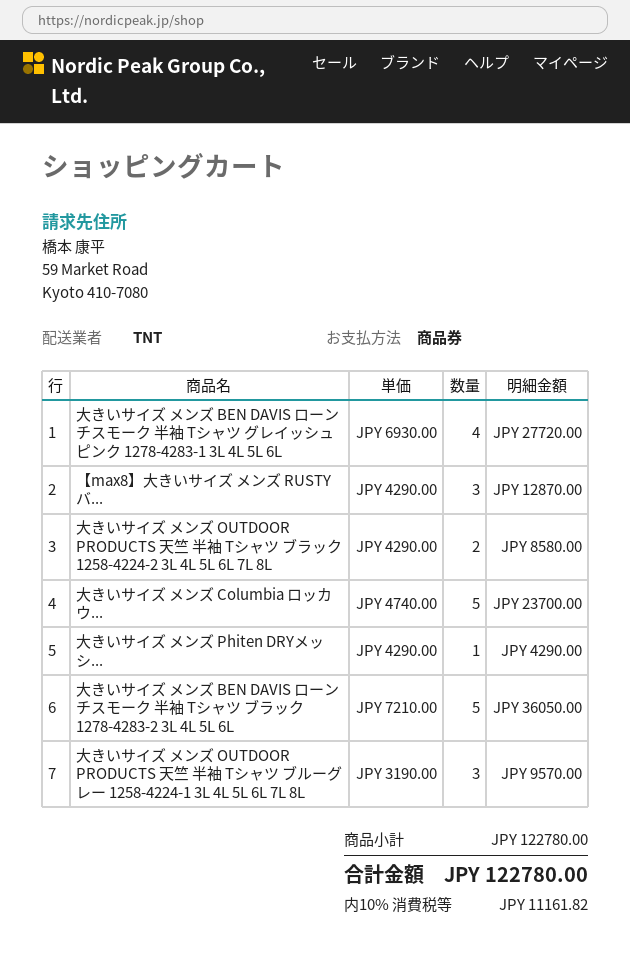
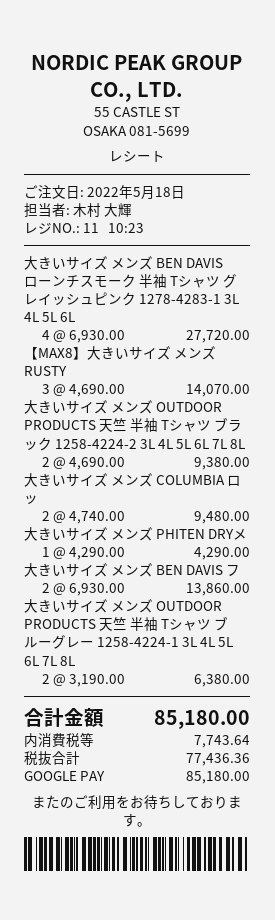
payment method: gift card -> Google Pay
【max8】大きいサイズ メンズ RUSTY バ...: 3 x 4290.00 = 12870.00 -> 3 x 4690.00 = 14070.00
大きいサイズ メンズ OUTDOOR PRODUCTS 天竺 半袖 Tシャツ ブラック 1258-4224-2 3L 4L 5L 6L 7L 8L: 2 x 4290.00 = 8580.00 -> 2 x 4690.00 = 9380.00
大きいサイズ メンズ Columbia ロッカウ...: 5 x 4740.00 = 23700.00 -> 2 x 4740.00 = 9480.00
大きいサイズ メンズ BEN DAVIS ローンチスモーク 半袖 Tシャツ ブラック 1278-4283-2 3L 4L 5L 6L: 5 x 7210.00 = 36050.00 -> none
大きいサイズ メンズ OUTDOOR PRODUCTS 天竺 半袖 Tシャツ ブルーグレー 1258-4224-1 3L 4L 5L 6L 7L 8L: 3 x 3190.00 = 9570.00 -> 2 x 3190.00 = 6380.00
大きいサイズ メンズ BEN DAVIS フ: none -> 2 x 6930.00 = 13860.00
tax: 11161.82 -> 7743.64
total: 122780.00 -> 85180.00

